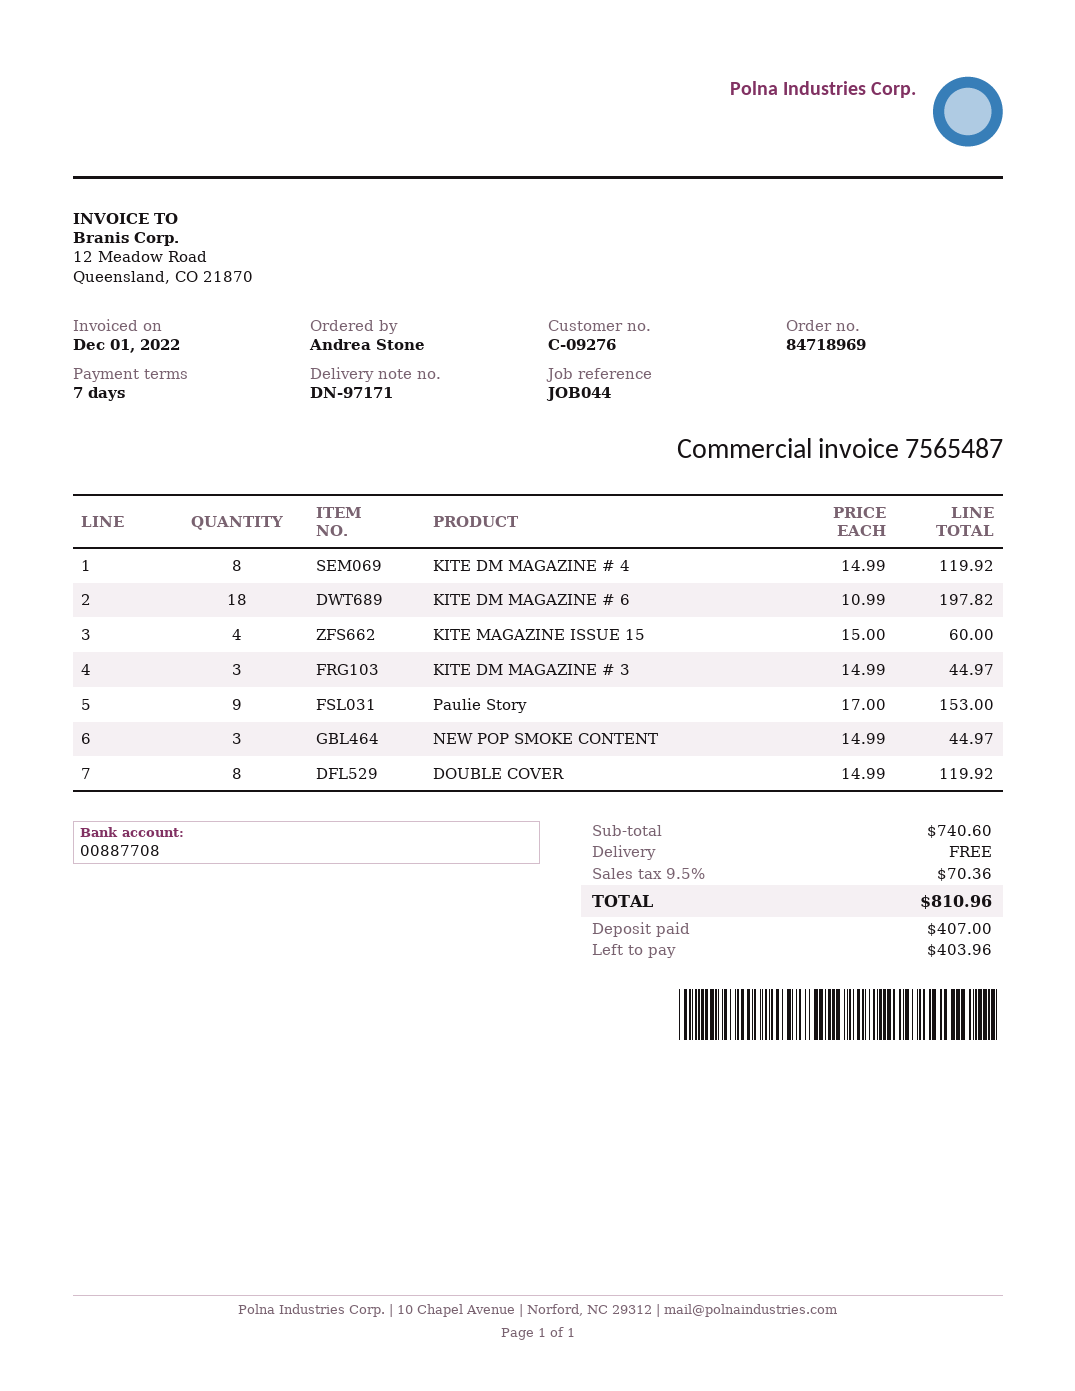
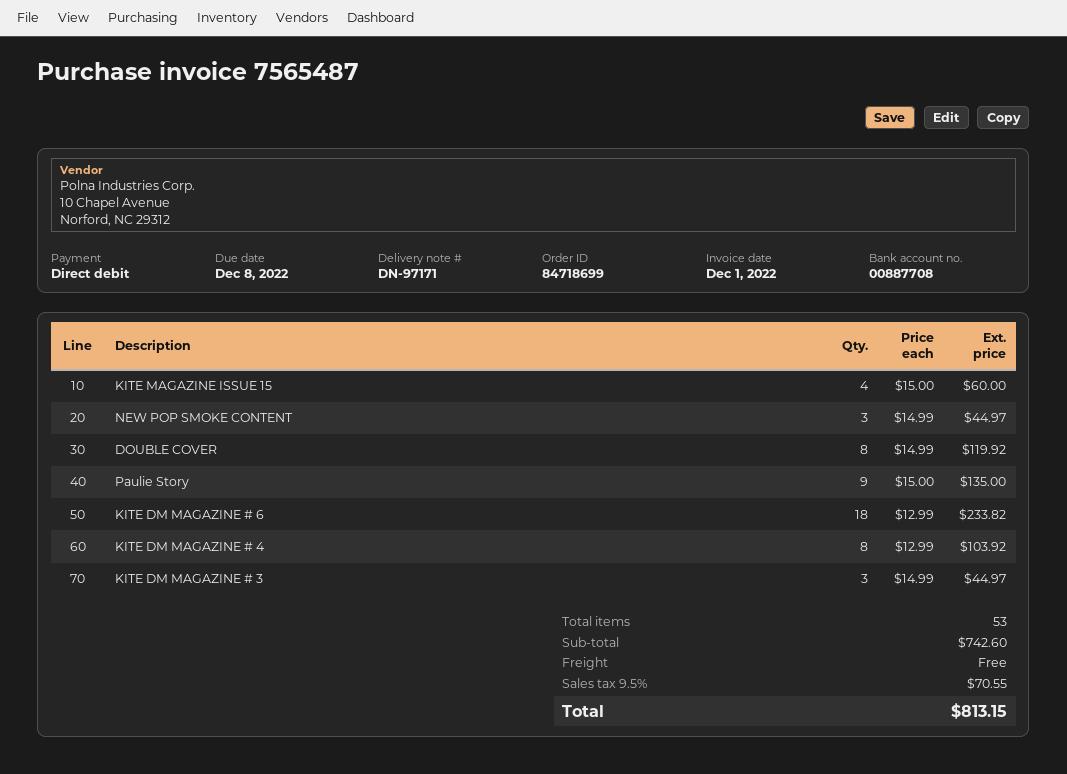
order number: 84718969 -> 84718699
KITE DM MAGAZINE # 4: 8 x 14.99 = 119.92 -> 8 x 12.99 = 103.92
KITE DM MAGAZINE # 6: 18 x 10.99 = 197.82 -> 18 x 12.99 = 233.82
Paulie Story: 9 x 17.00 = 153.00 -> 9 x 15.00 = 135.00
subtotal: 740.60 -> 742.60
tax: 9.5% = 70.36 -> 9.5% = 70.55
total: 810.96 -> 813.15

